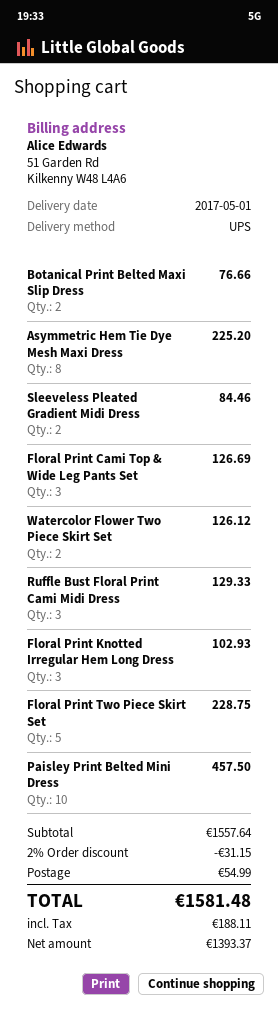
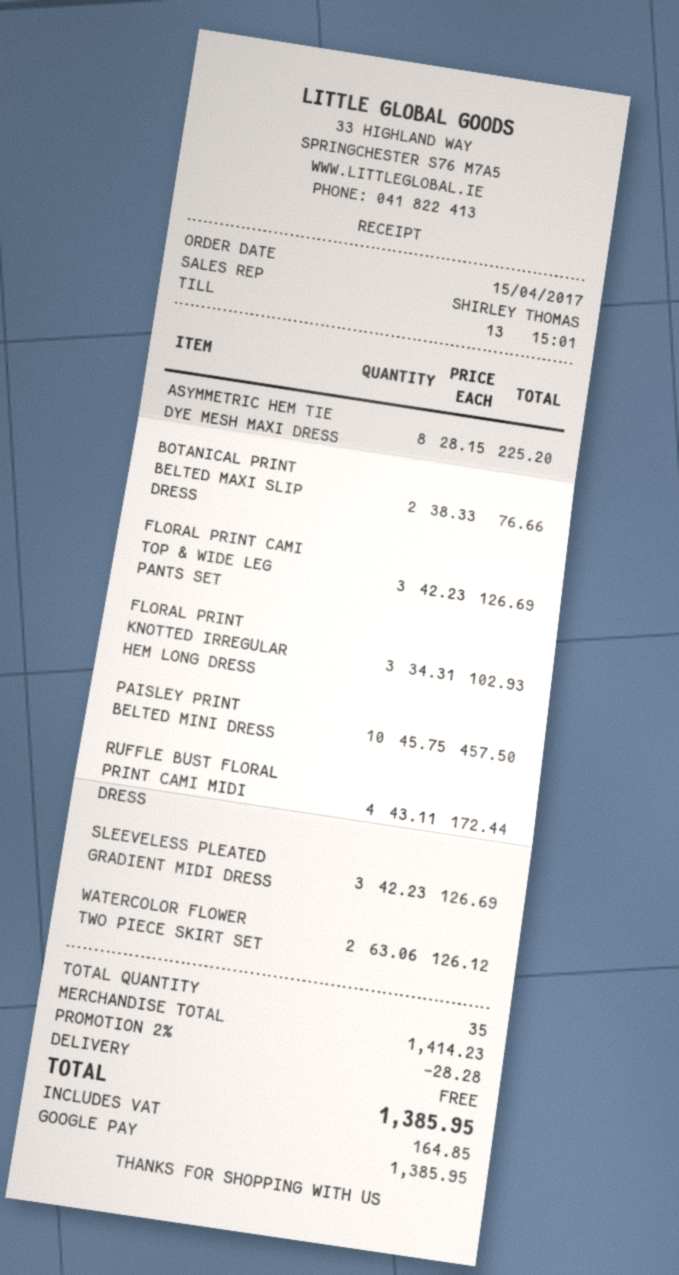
Sleeveless Pleated Gradient Midi Dress: 2 for 84.46 -> 3 for 126.69
Ruffle Bust Floral Print Cami Midi Dress: 3 for 129.33 -> 4 for 172.44
Floral Print Two Piece Skirt Set: 5 for 228.75 -> none
subtotal: 1557.64 -> 1414.23
discount: 2% = 31.15 -> 2% = 28.28
shipping: 54.99 -> 0.00
tax: 188.11 -> 164.85
total: 1581.48 -> 1385.95

